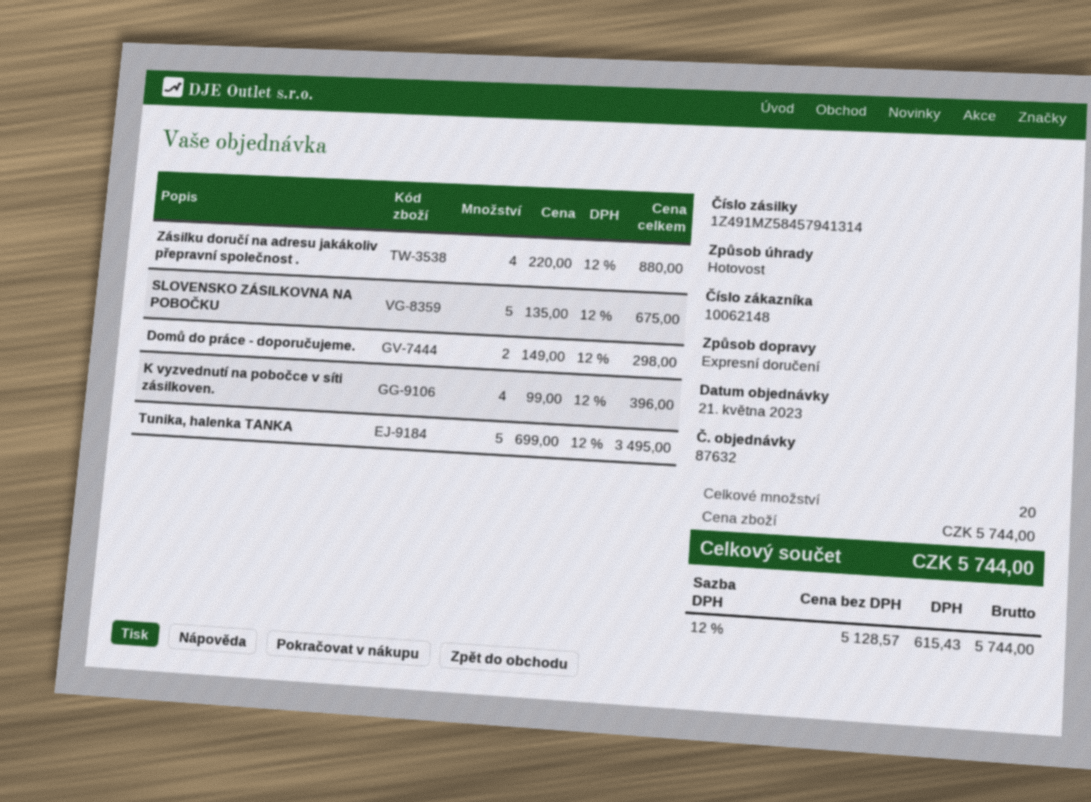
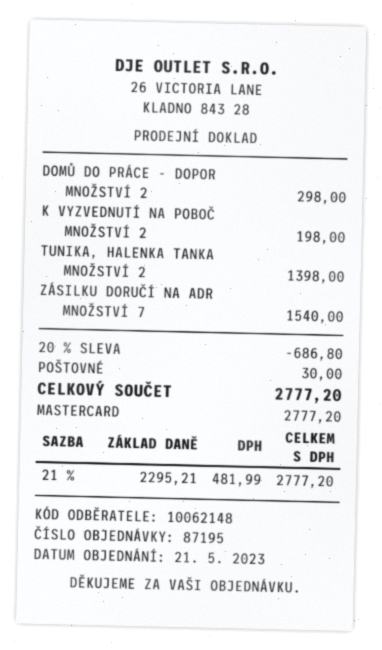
order number: 87632 -> 87195
payment method: cash -> Mastercard
Zásilku doručí na adresu jakákoliv přepravní společnost .: 4 for 880.00 -> 7 for 1540.00
SLOVENSKO ZÁSILKOVNA NA POBOČKU: 5 for 675.00 -> none
K vyzvednutí na pobočce v síti zásilkoven.: 4 for 396.00 -> 2 for 198.00
Tunika, halenka TANKA: 5 for 3495.00 -> 2 for 1398.00
discount: none -> 20% = 686.80
shipping: none -> 30.00
net: 5128.57 -> 2295.21
tax: 12% = 615.43 -> 21% = 481.99
total: 5744.00 -> 2777.20

